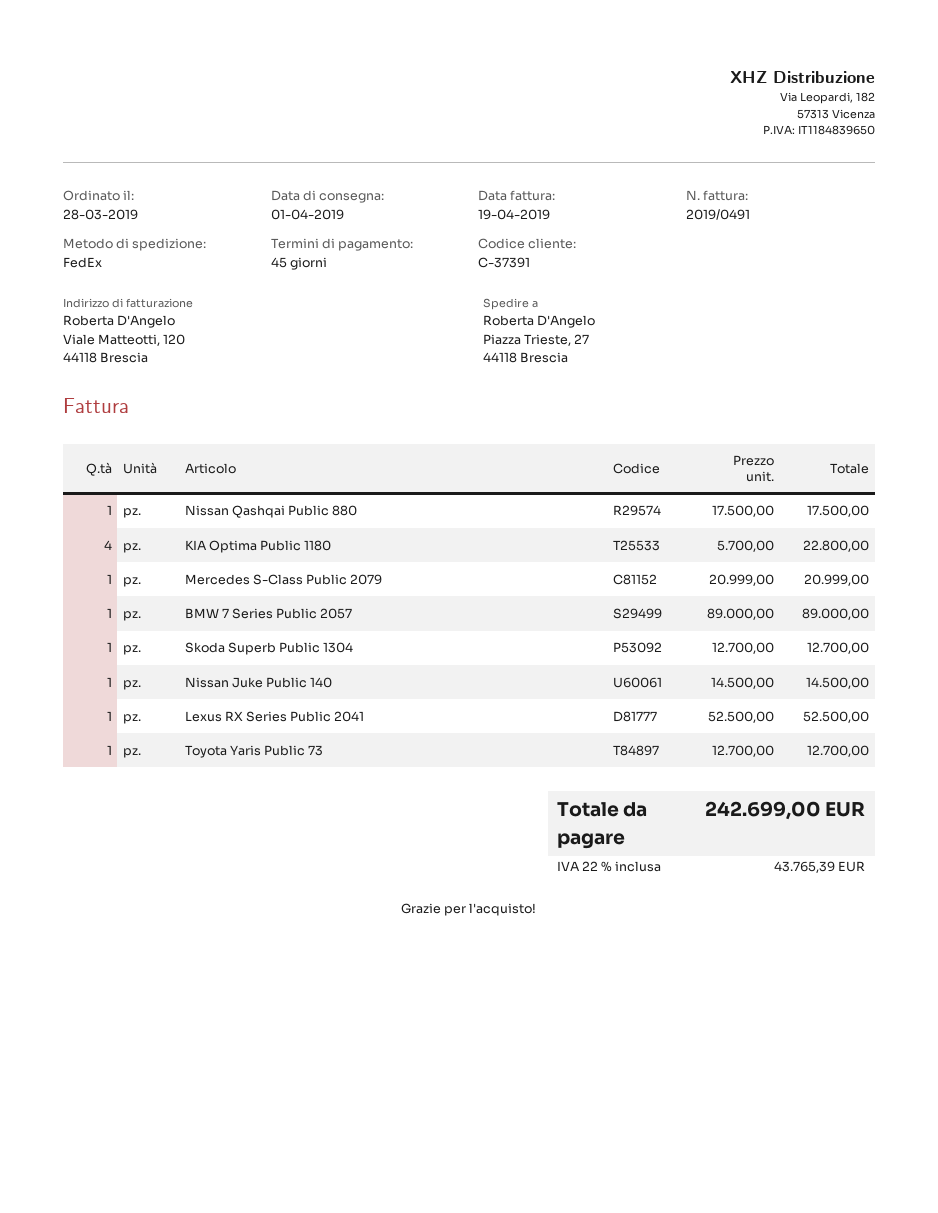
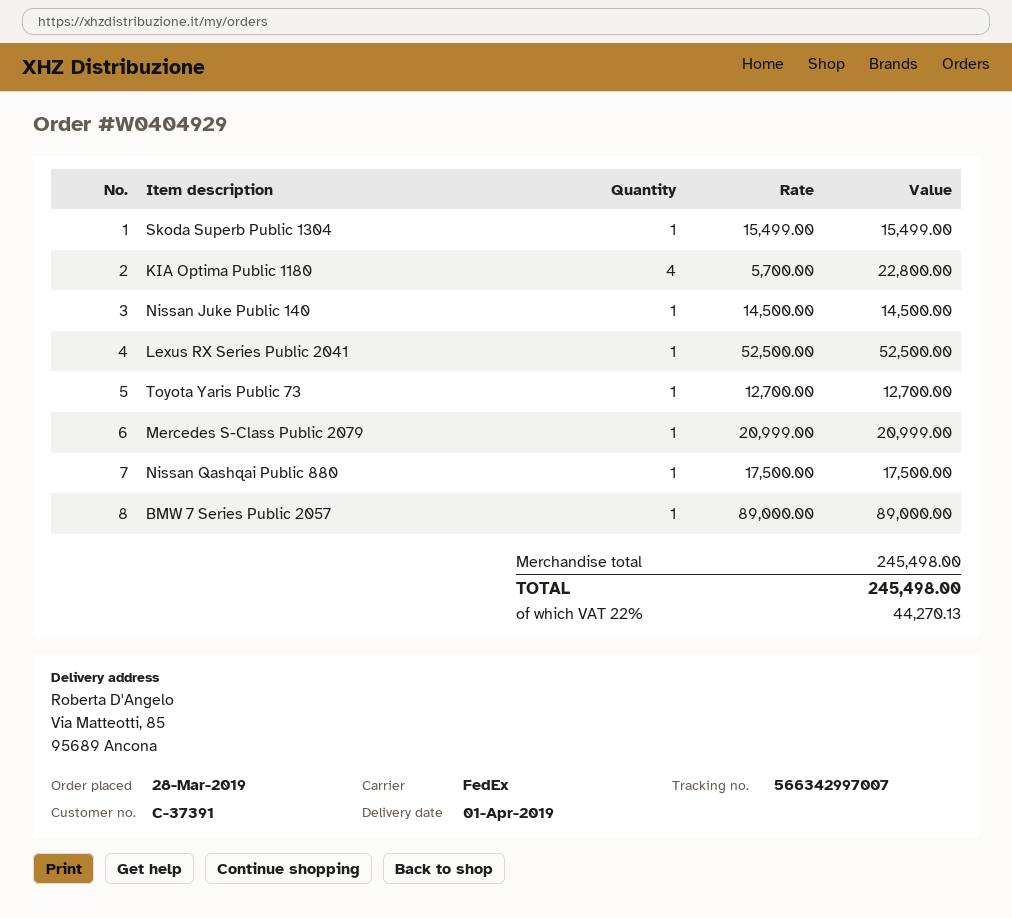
ship to: Piazza Trieste, 27, 44118 Brescia -> Via Matteotti, 85, 95689 Ancona
Skoda Superb Public 1304: 1 x 12700.00 = 12700.00 -> 1 x 15499.00 = 15499.00
tax: 22% = 43765.39 -> 22% = 44270.13
total: 242699.00 -> 245498.00

